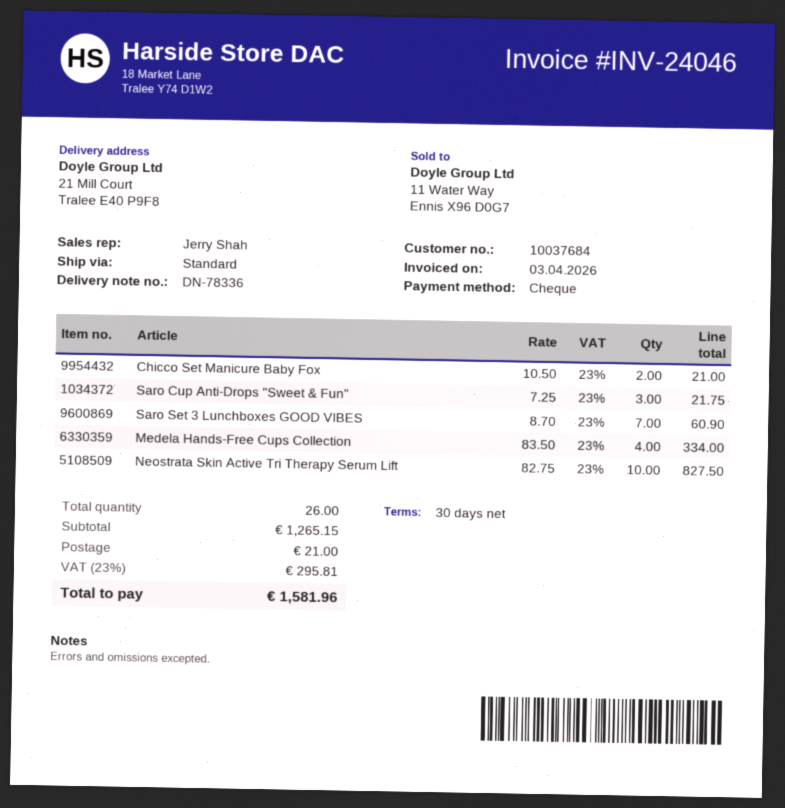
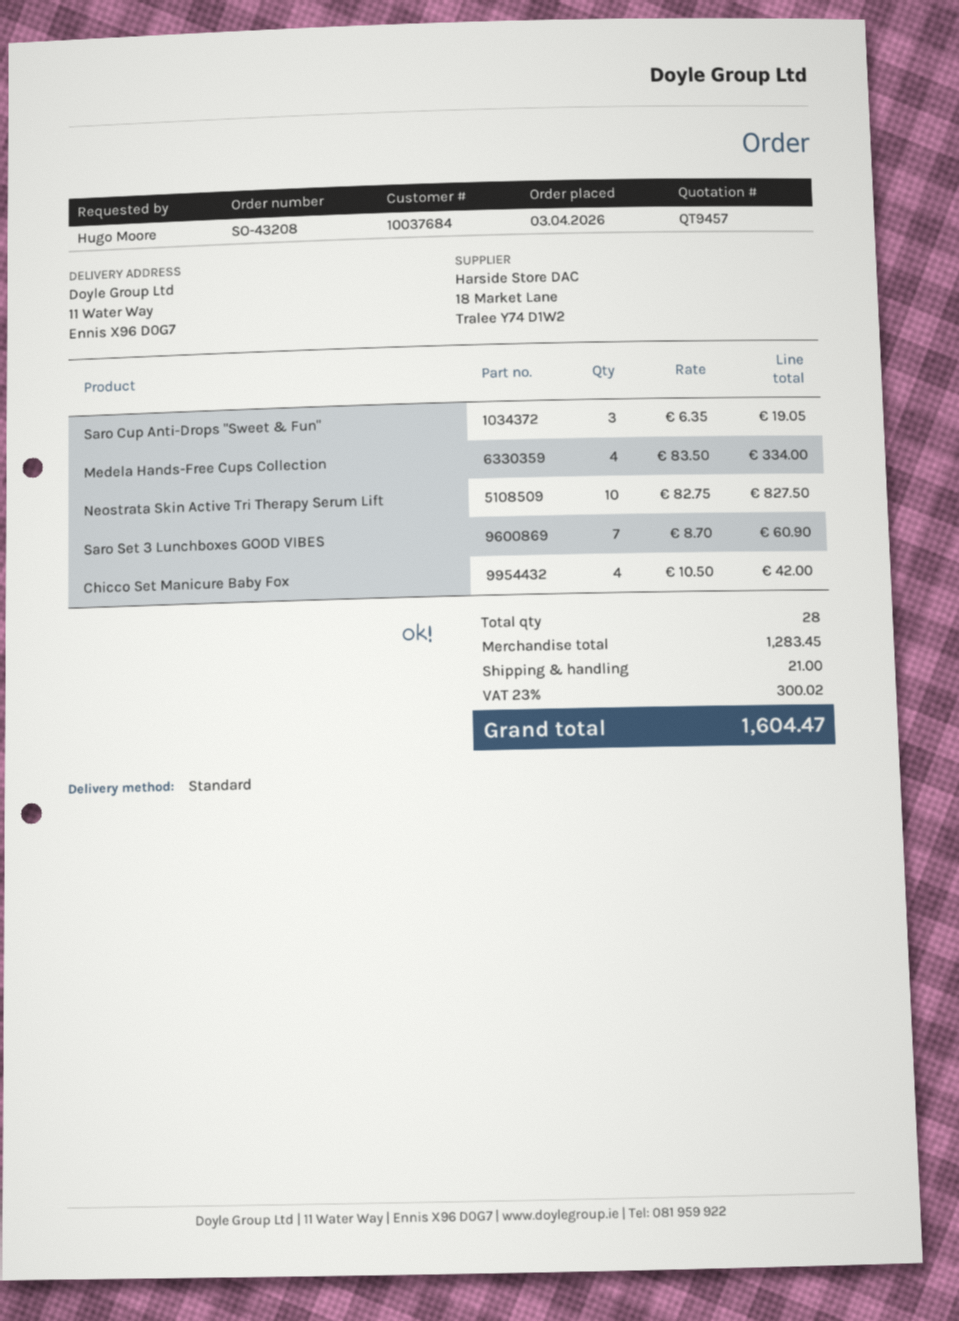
ship to: 21 Mill Court, Tralee E40 P9F8 -> 11 Water Way, Ennis X96 D0G7
Chicco Set Manicure Baby Fox: 2 x 10.50 = 21.00 -> 4 x 10.50 = 42.00
Saro Cup Anti-Drops "Sweet & Fun": 3 x 7.25 = 21.75 -> 3 x 6.35 = 19.05
total quantity: 26 -> 28
subtotal: 1265.15 -> 1283.45
tax: 23% = 295.81 -> 23% = 300.02
total: 1581.96 -> 1604.47

